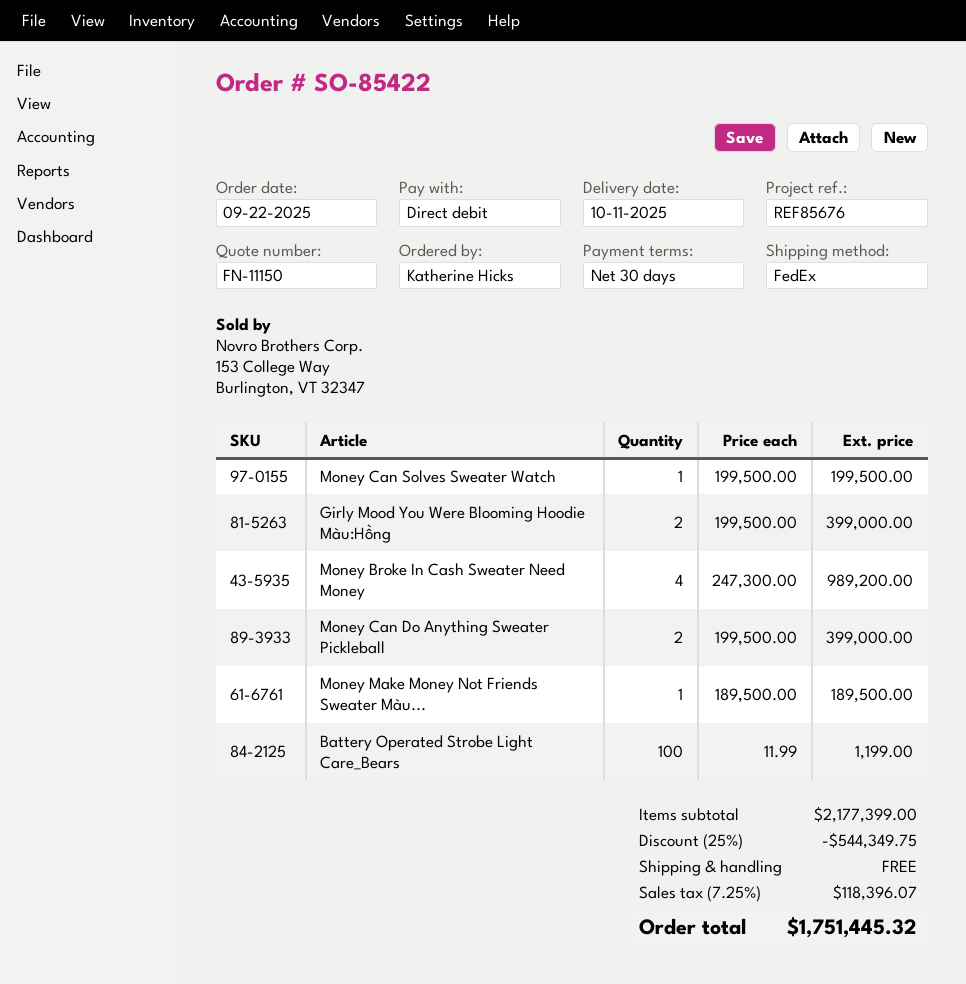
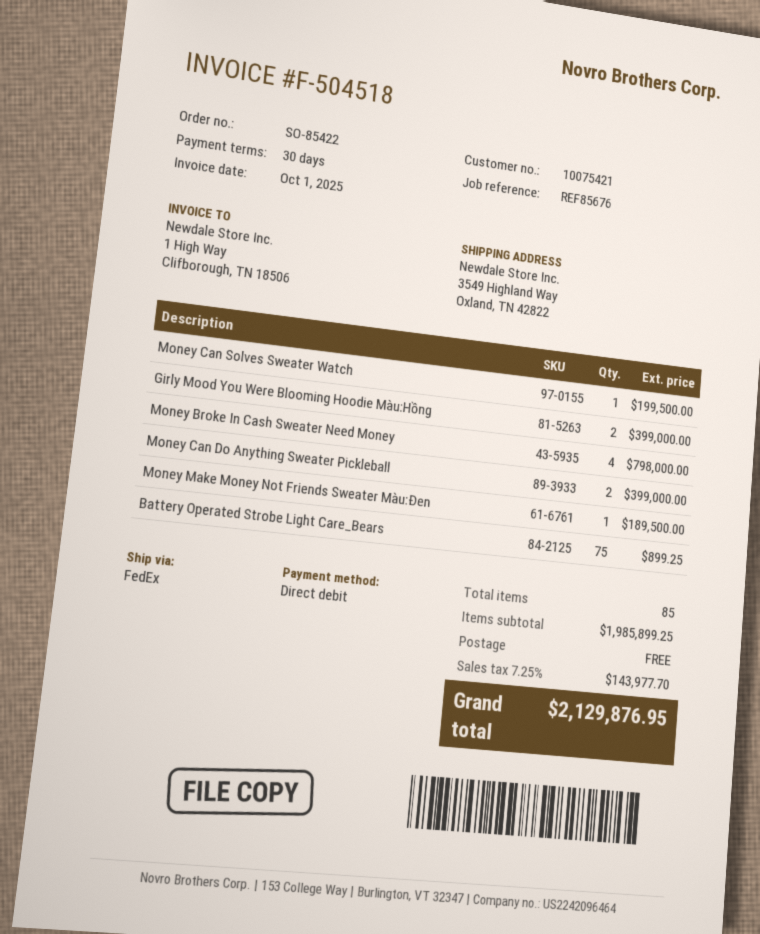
Money Broke In Cash Sweater Need Money: 4 for 989200.00 -> 4 for 798000.00
Battery Operated Strobe Light Care_Bears: 100 for 1199.00 -> 75 for 899.25
subtotal: 2177399.00 -> 1985899.25
discount: 25% = 544349.75 -> none
tax: 7.25% = 118396.07 -> 7.25% = 143977.70
total: 1751445.32 -> 2129876.95

